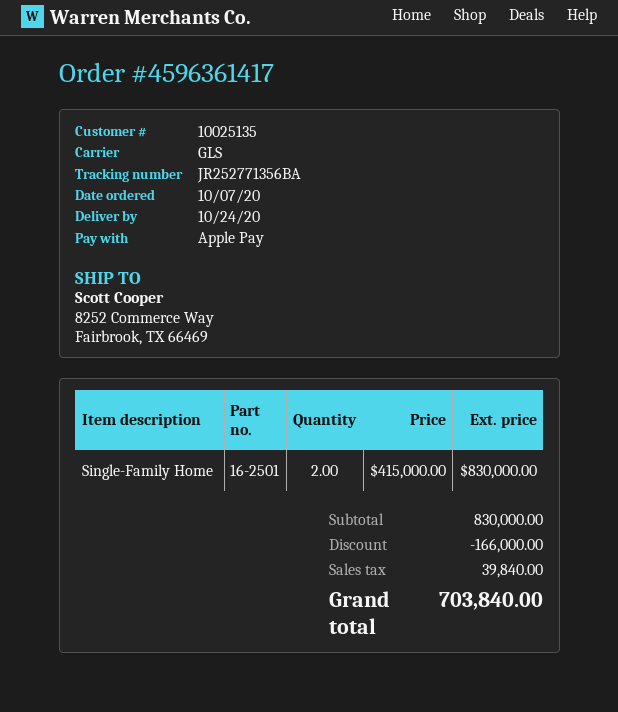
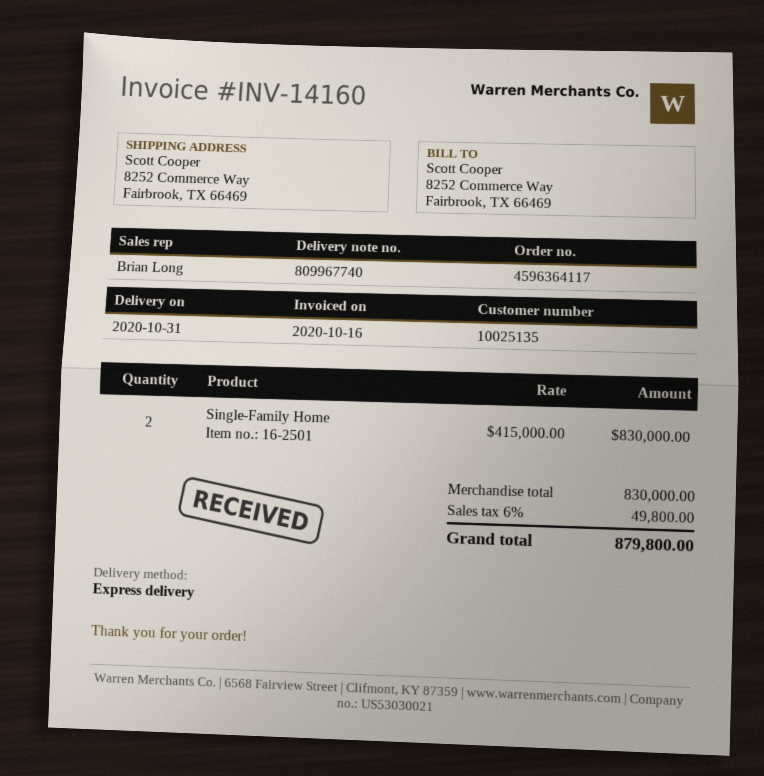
order number: 4596361417 -> 4596364117
delivery date: 2020-10-24 -> 2020-10-31
shipping method: GLS -> express
discount: 166000.00 -> none
tax: 39840.00 -> 49800.00
total: 703840.00 -> 879800.00

